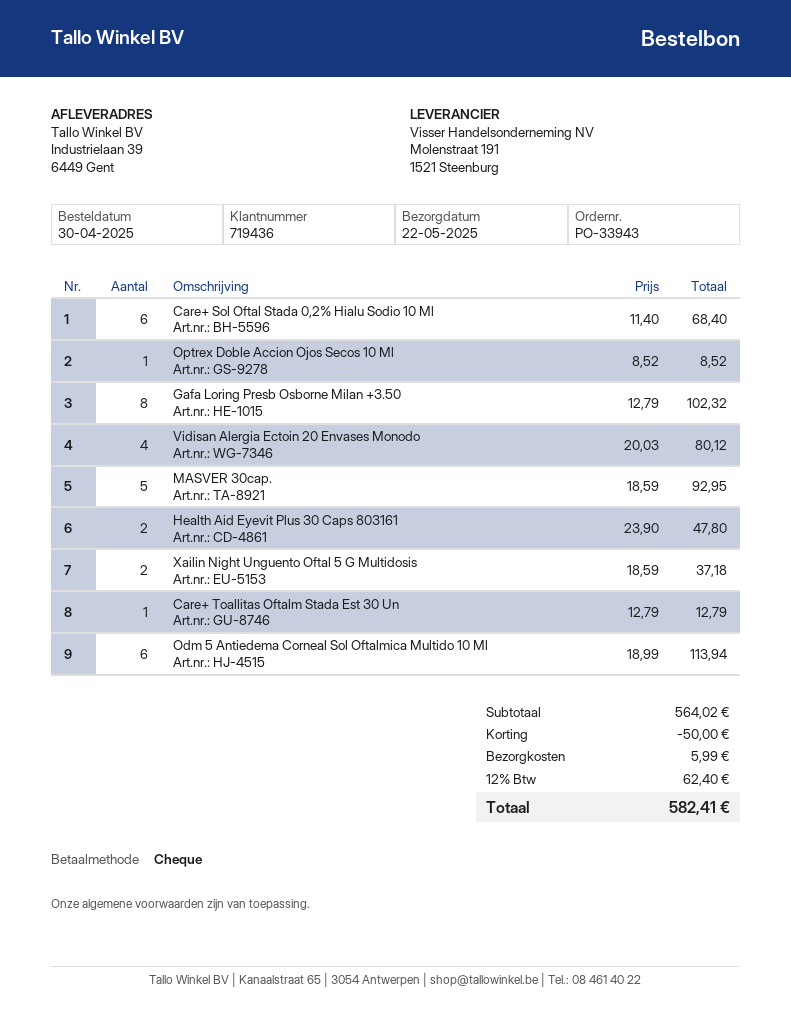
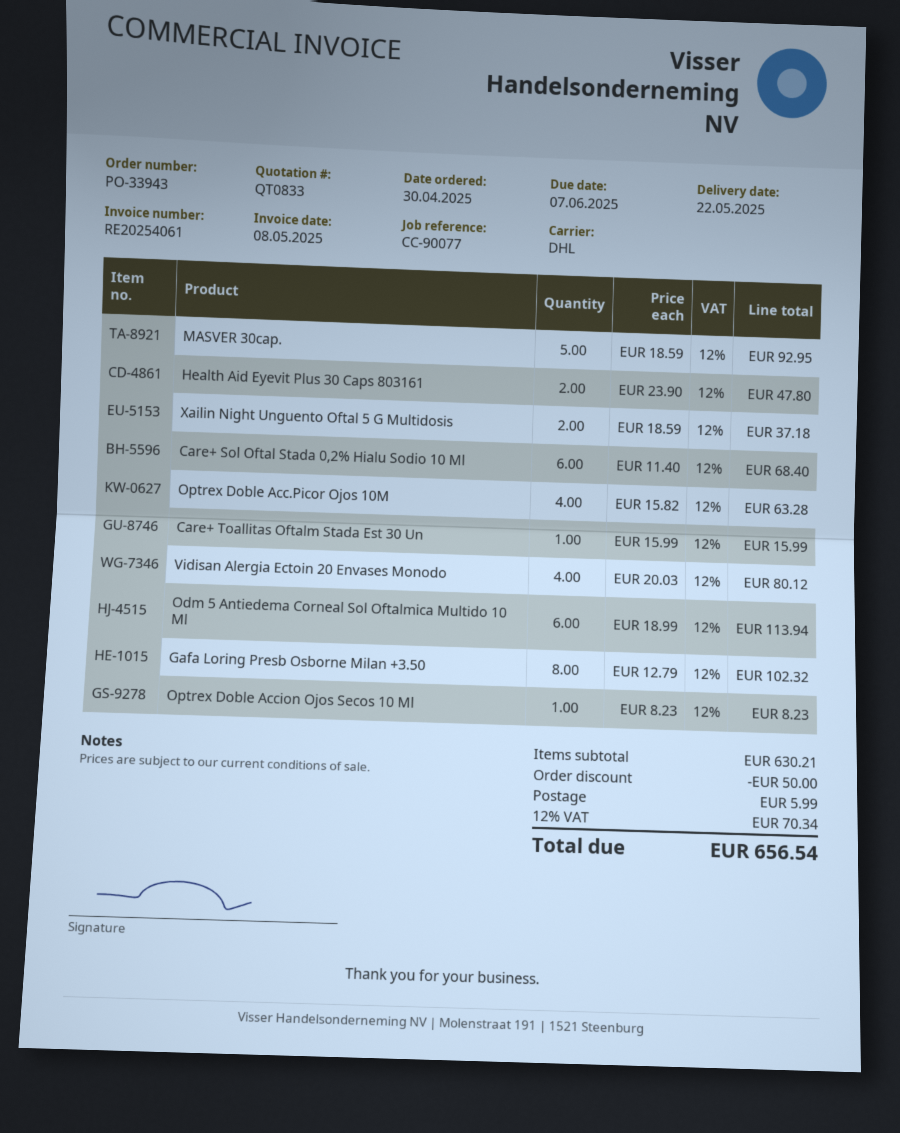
Optrex Doble Accion Ojos Secos 10 Ml: 1 x 8.52 = 8.52 -> 1 x 8.23 = 8.23
Care+ Toallitas Oftalm Stada Est 30 Un: 1 x 12.79 = 12.79 -> 1 x 15.99 = 15.99
Optrex Doble Acc.Picor Ojos 10M: none -> 4 x 15.82 = 63.28
subtotal: 564.02 -> 630.21
tax: 12% = 62.40 -> 12% = 70.34
total: 582.41 -> 656.54

